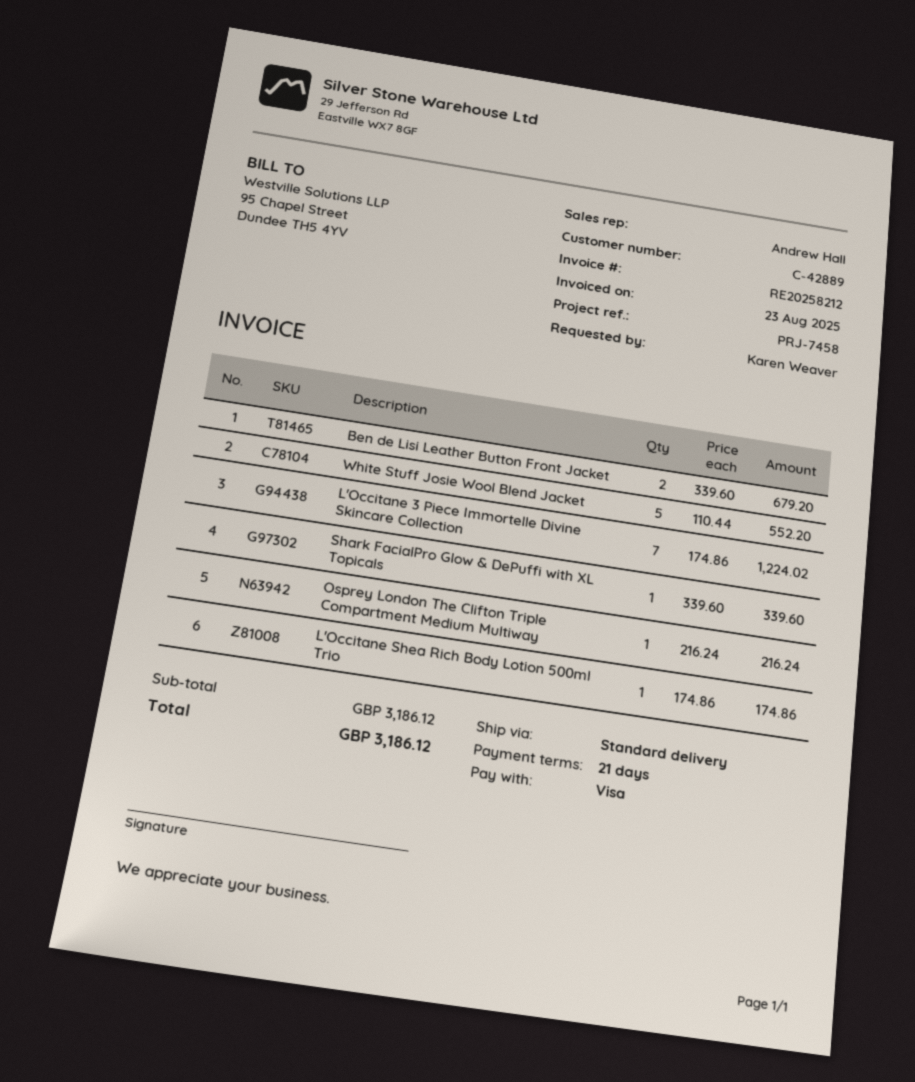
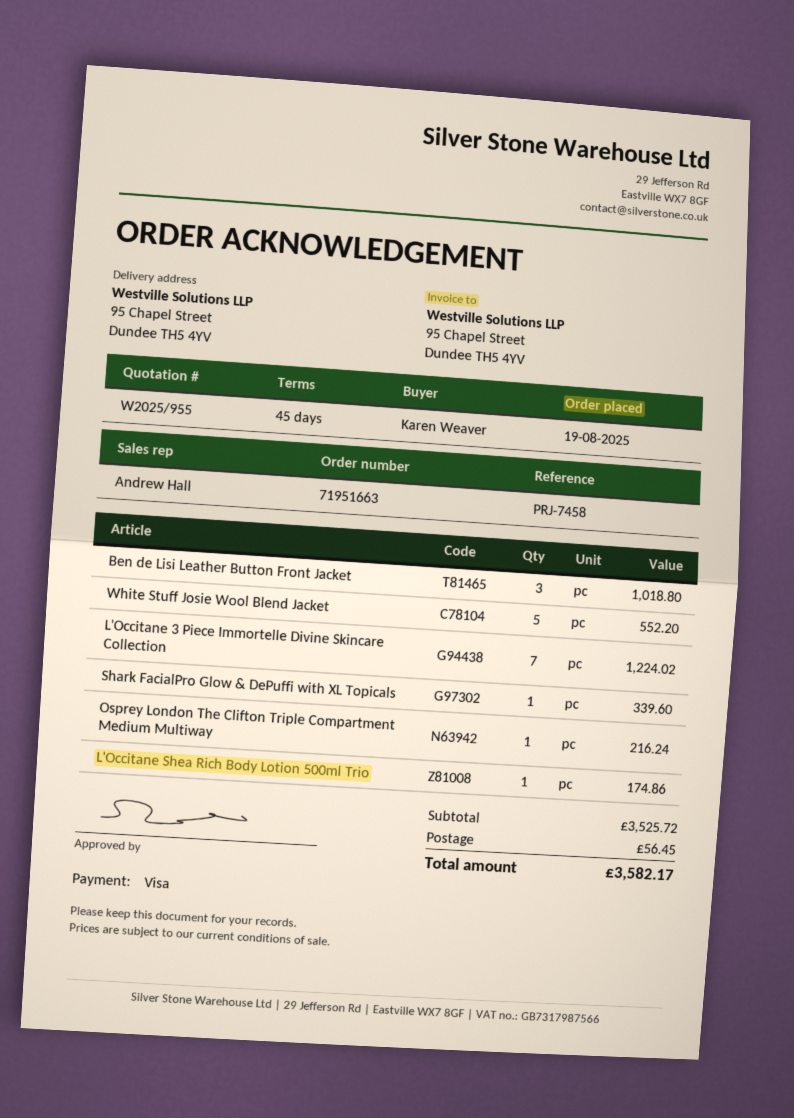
payment terms: 21 days -> 45 days
Ben de Lisi Leather Button Front Jacket: 2 for 679.20 -> 3 for 1018.80
subtotal: 3186.12 -> 3525.72
shipping: none -> 56.45
total: 3186.12 -> 3582.17

